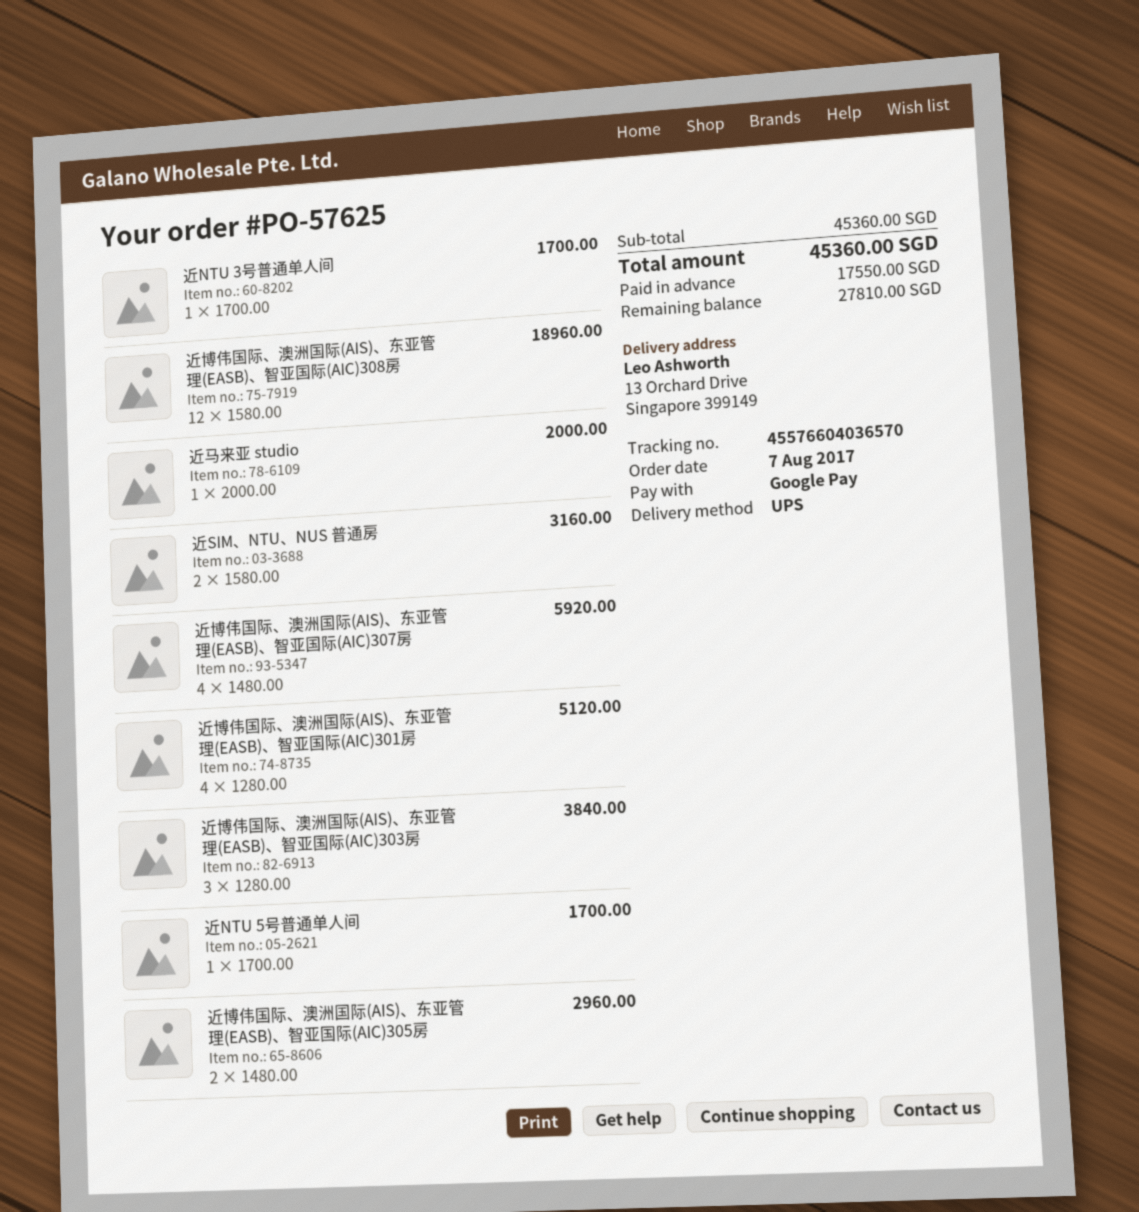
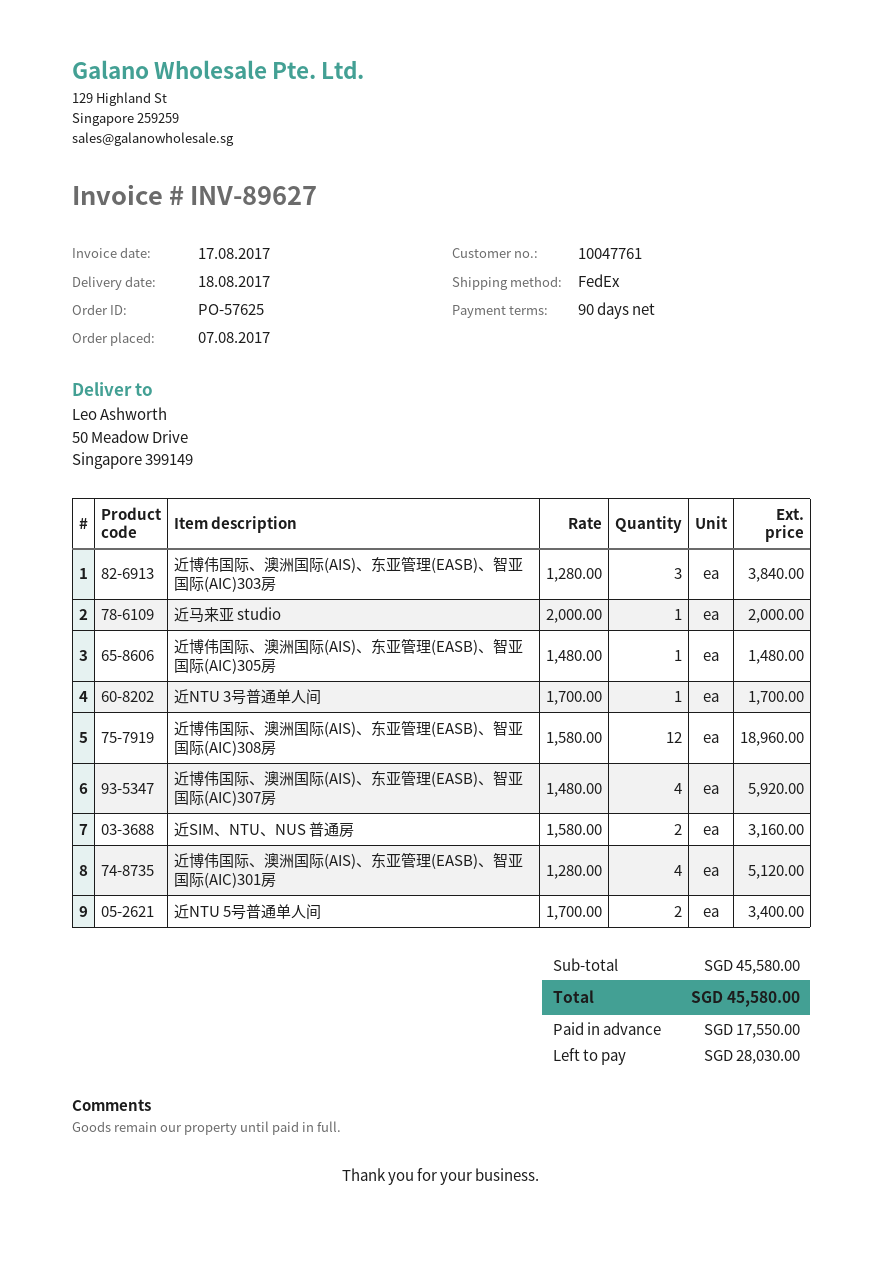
shipping method: UPS -> FedEx
ship to: 13 Orchard Drive, Singapore 399149 -> 50 Meadow Drive, Singapore 399149
近NTU 5号普通单人间: 1 x 1700.00 = 1700.00 -> 2 x 1700.00 = 3400.00
近博伟国际、澳洲国际(AIS)、东亚管理(EASB)、智亚国际(AIC)305房: 2 x 1480.00 = 2960.00 -> 1 x 1480.00 = 1480.00
subtotal: 45360.00 -> 45580.00
total: 45360.00 -> 45580.00
balance: 27810.00 -> 28030.00

